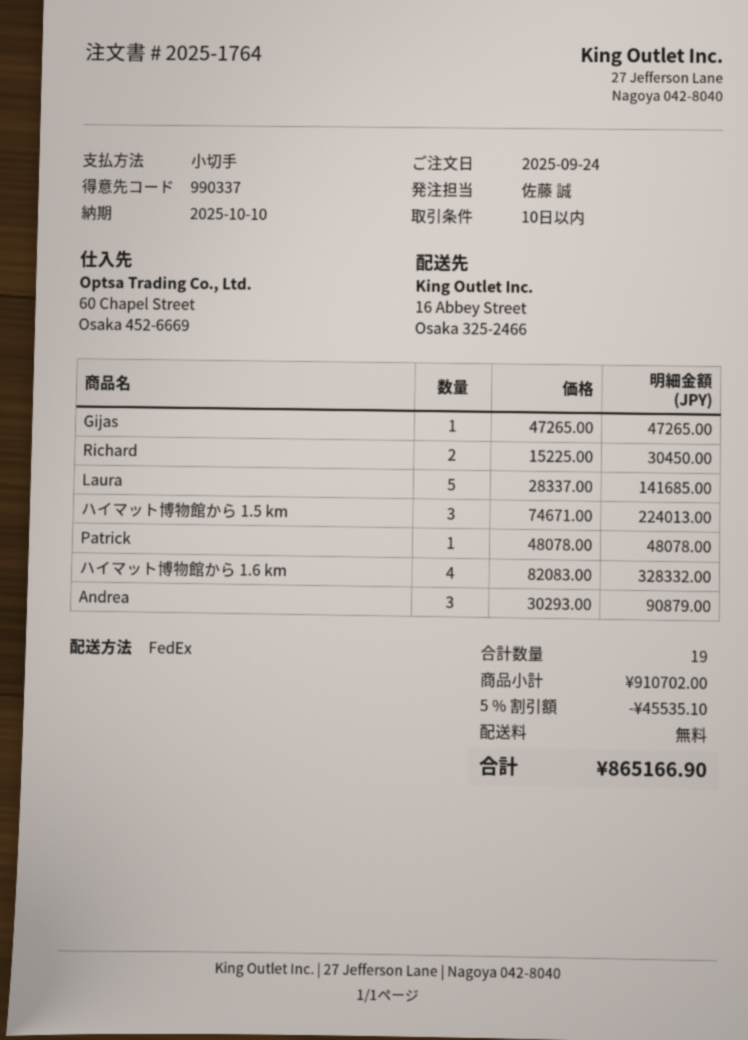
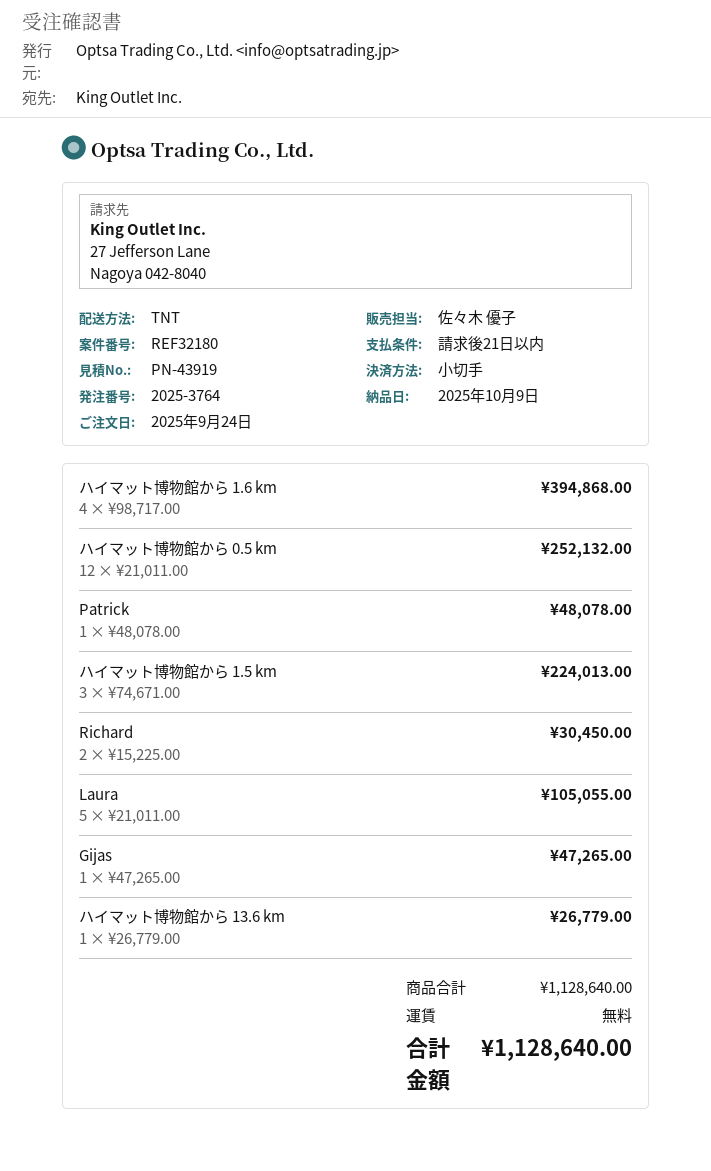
order number: 2025-1764 -> 2025-3764
delivery date: 2025-10-10 -> 2025-10-09
payment terms: 10 days -> 21 days
shipping method: FedEx -> TNT
Laura: 5 x 28337.00 = 141685.00 -> 5 x 21011.00 = 105055.00
ハイマット博物館から 1.6 km: 4 x 82083.00 = 328332.00 -> 4 x 98717.00 = 394868.00
Andrea: 3 x 30293.00 = 90879.00 -> none
ハイマット博物館から 0.5 km: none -> 12 x 21011.00 = 252132.00
ハイマット博物館から 13.6 km: none -> 1 x 26779.00 = 26779.00
subtotal: 910702.00 -> 1128640.00
discount: 5% = 45535.10 -> none
total: 865166.90 -> 1128640.00

